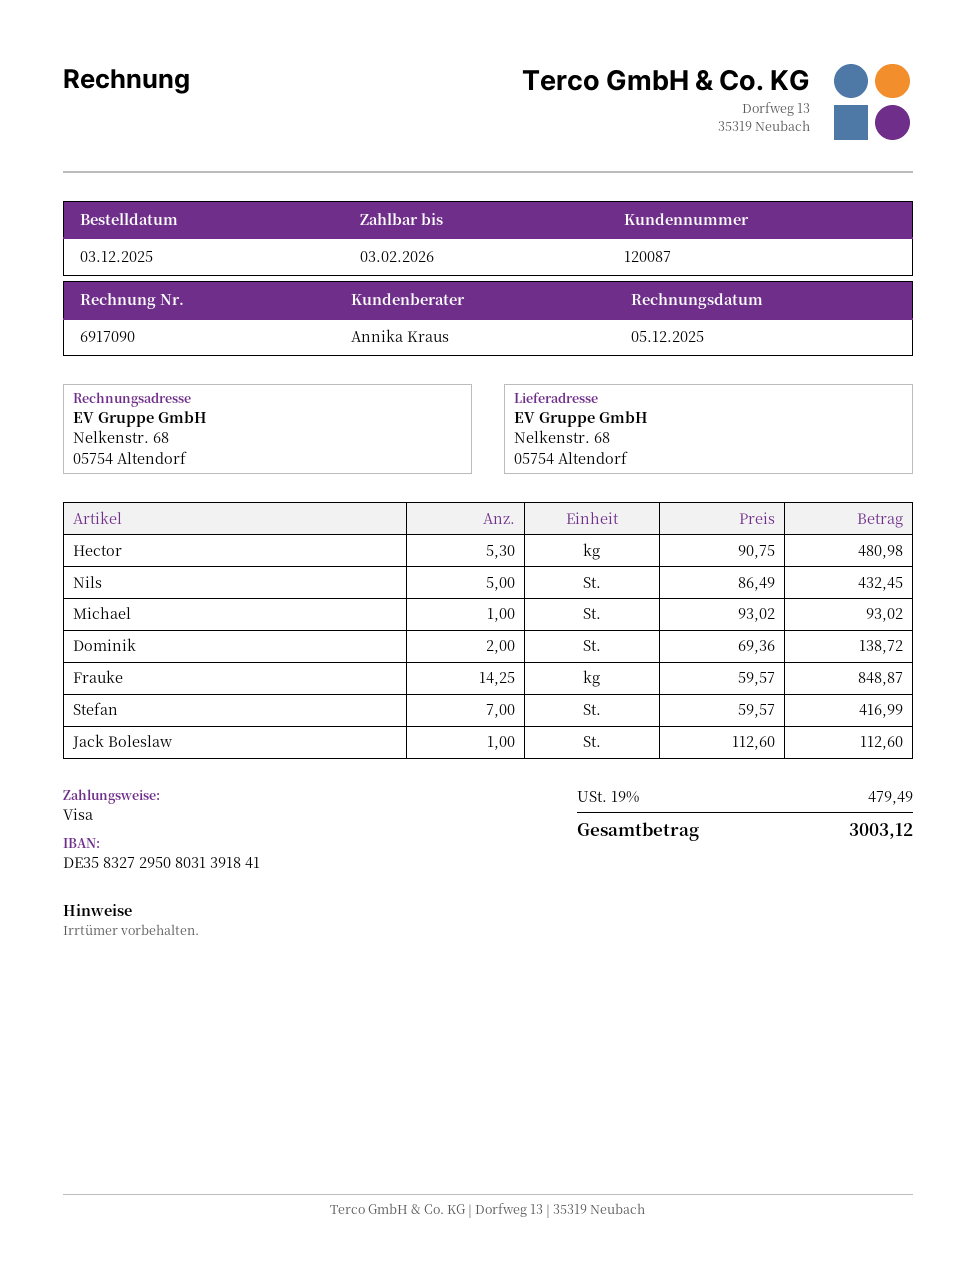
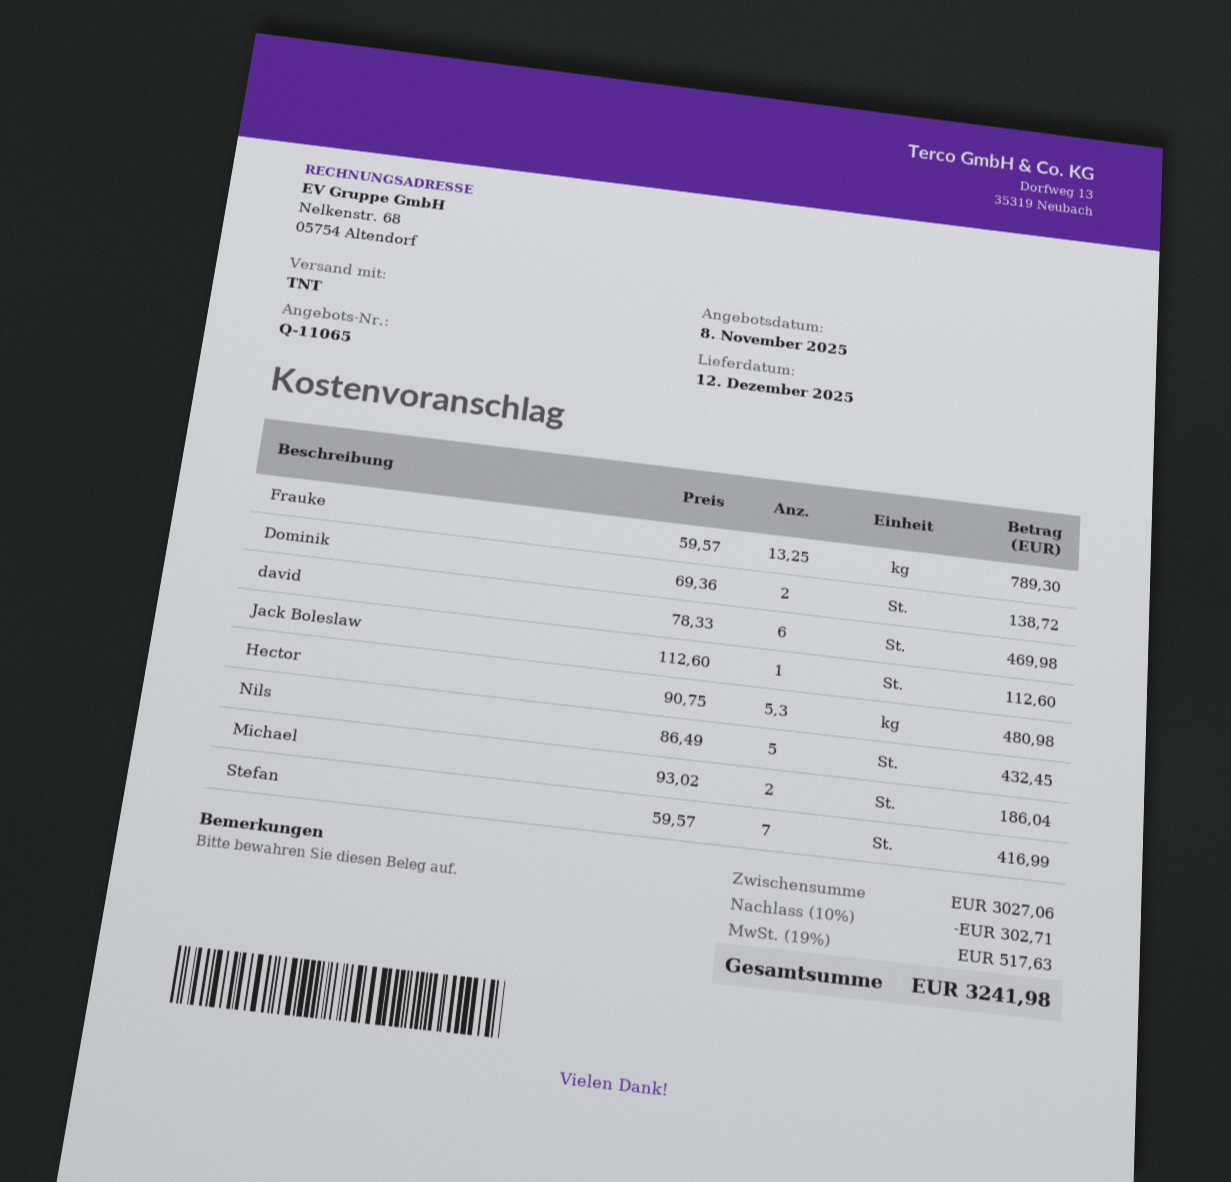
Michael: 1 x 93.02 = 93.02 -> 2 x 93.02 = 186.04
Frauke: 14.25 x 59.57 = 848.87 -> 13.25 x 59.57 = 789.30
david: none -> 6 x 78.33 = 469.98
discount: none -> 10% = 302.71
tax: 19% = 479.49 -> 19% = 517.63
total: 3003.12 -> 3241.98

